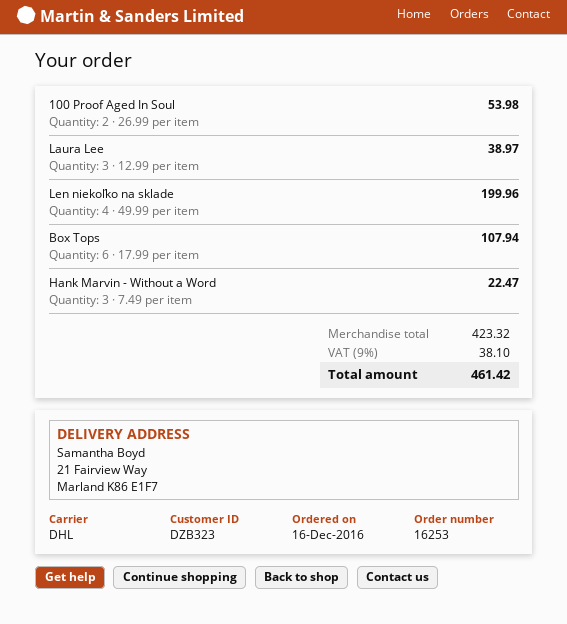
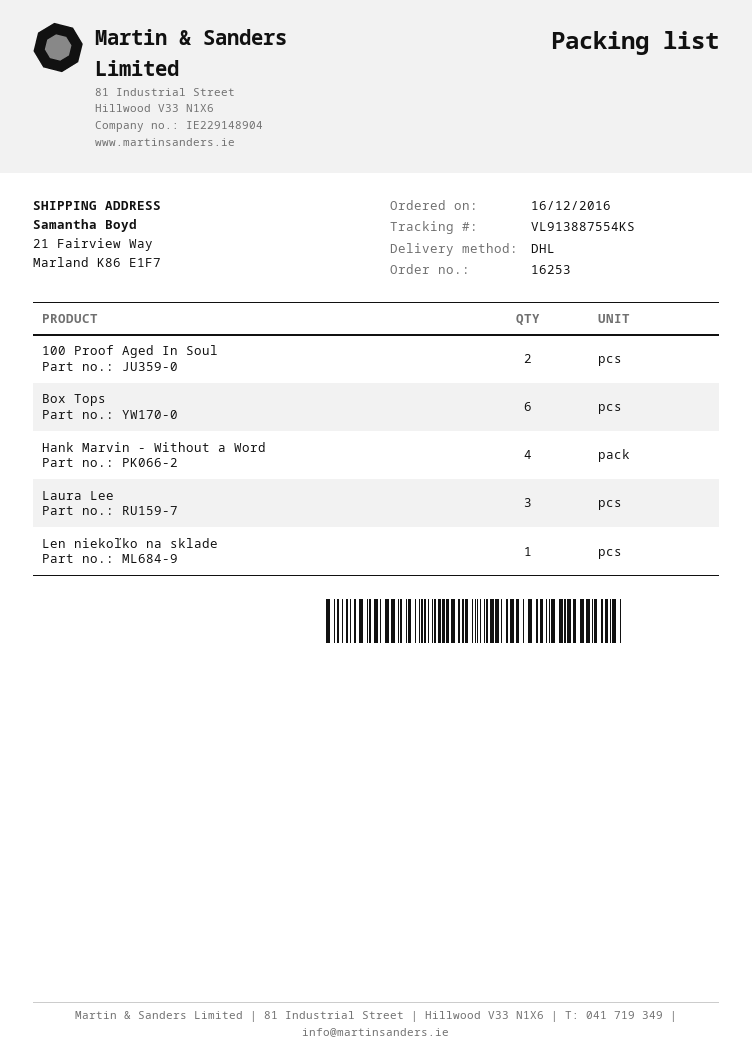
Len niekoľko na sklade: 4 -> 1
Hank Marvin - Without a Word: 3 -> 4

